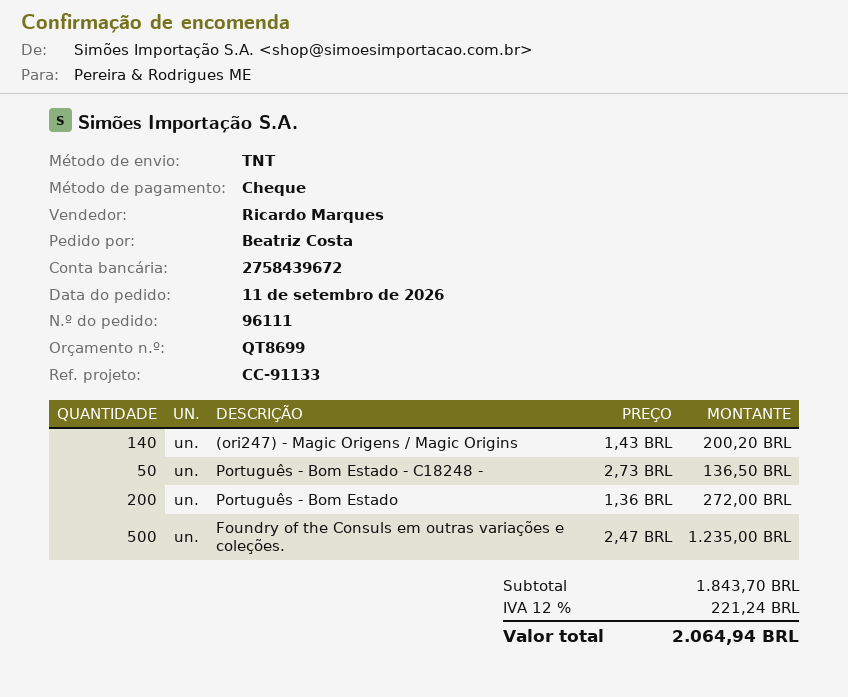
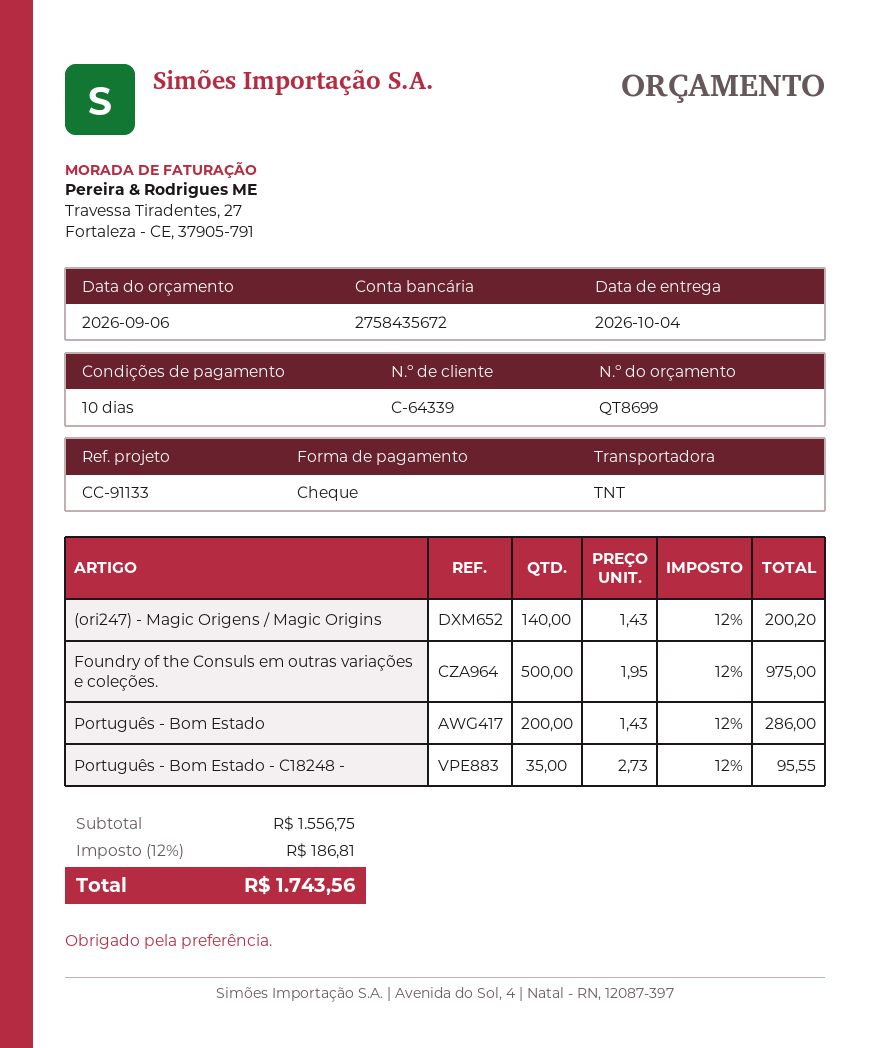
bank account: 2758439672 -> 2758435672
Português - Bom Estado - C18248 -: 50 x 2.73 = 136.50 -> 35 x 2.73 = 95.55
Português - Bom Estado: 200 x 1.36 = 272.00 -> 200 x 1.43 = 286.00
Foundry of the Consuls em outras variações e coleções.: 500 x 2.47 = 1235.00 -> 500 x 1.95 = 975.00
subtotal: 1843.70 -> 1556.75
tax: 12% = 221.24 -> 12% = 186.81
total: 2064.94 -> 1743.56

